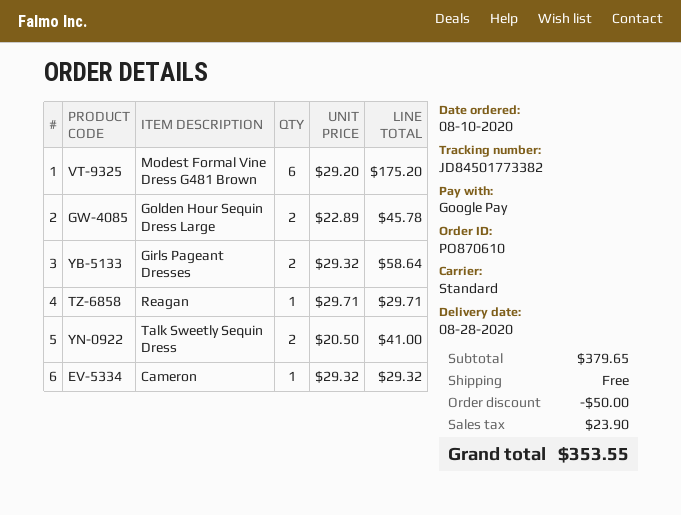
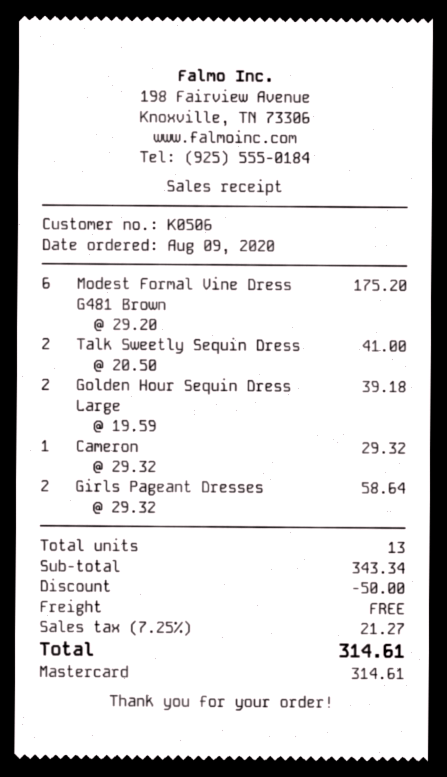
order date: 2020-08-10 -> 2020-08-09
payment method: Google Pay -> Mastercard
Golden Hour Sequin Dress Large: 2 x 22.89 = 45.78 -> 2 x 19.59 = 39.18
Reagan: 1 x 29.71 = 29.71 -> none
subtotal: 379.65 -> 343.34
tax: 23.90 -> 21.27
total: 353.55 -> 314.61

